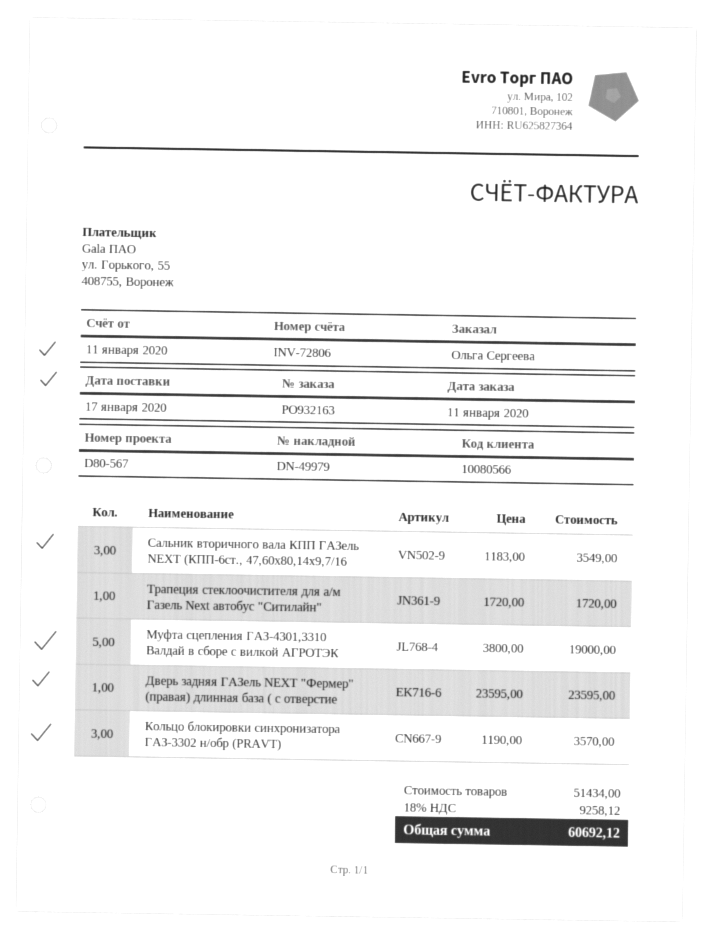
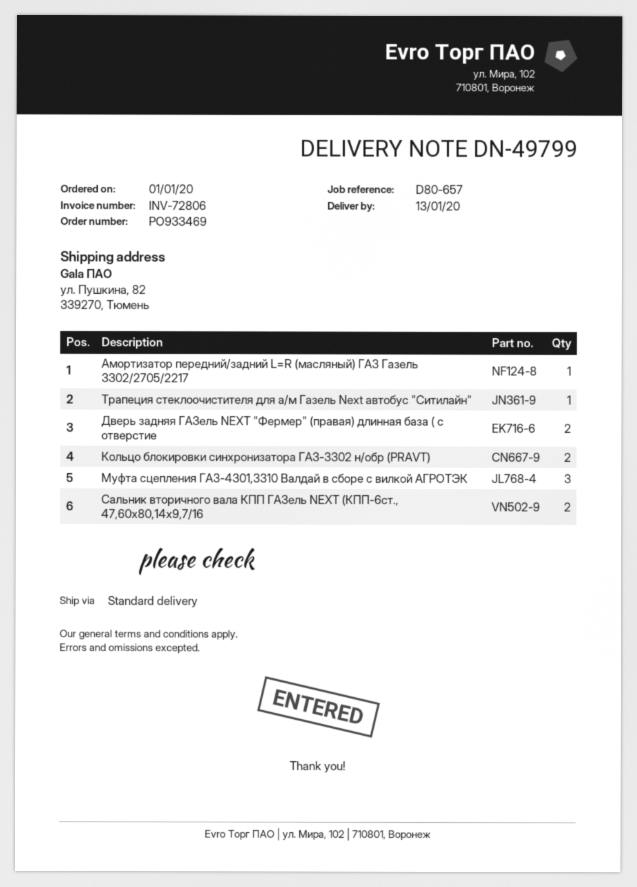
order number: PO932163 -> PO933469
order date: 2020-01-11 -> 2020-01-01
delivery note number: DN-49979 -> DN-49799
delivery date: 2020-01-17 -> 2020-01-13
reference: D80-567 -> D80-657
Сальник вторичного вала КПП ГАЗель NEXT (КПП-6ст., 47,60х80,14х9,7/16: 3 -> 2
Муфта сцепления ГАЗ-4301,3310 Валдай в сборе с вилкой АГРОТЭК: 5 -> 3
Дверь задняя ГАЗель NEXT "Фермер" (правая) длинная база ( с отверстие: 1 -> 2
Кольцо блокировки синхронизатора ГАЗ-3302 н/обр (PRAVT): 3 -> 2
Амортизатор передний/задний L=R (масляный) ГАЗ Газель 3302/2705/2217: none -> 1

